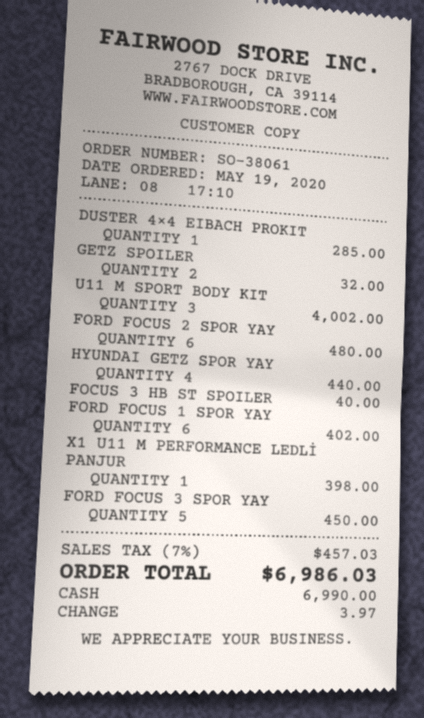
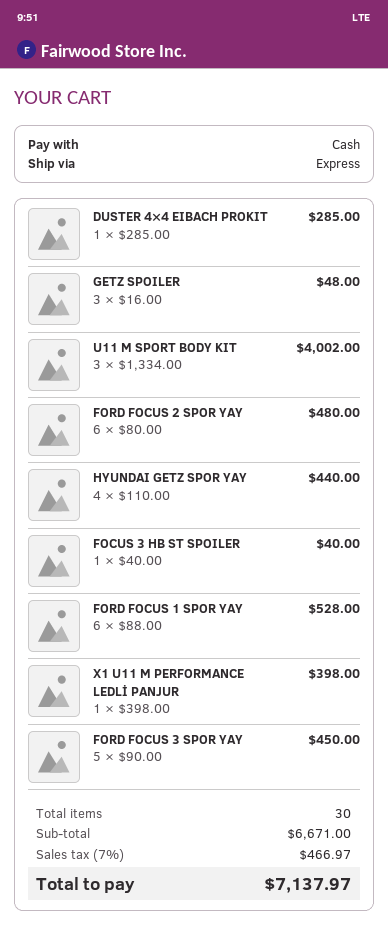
GETZ SPOILER: 2 for 32.00 -> 3 for 48.00
FORD FOCUS 1 SPOR YAY: 6 for 402.00 -> 6 for 528.00
tax: 7% = 457.03 -> 7% = 466.97
total: 6986.03 -> 7137.97

